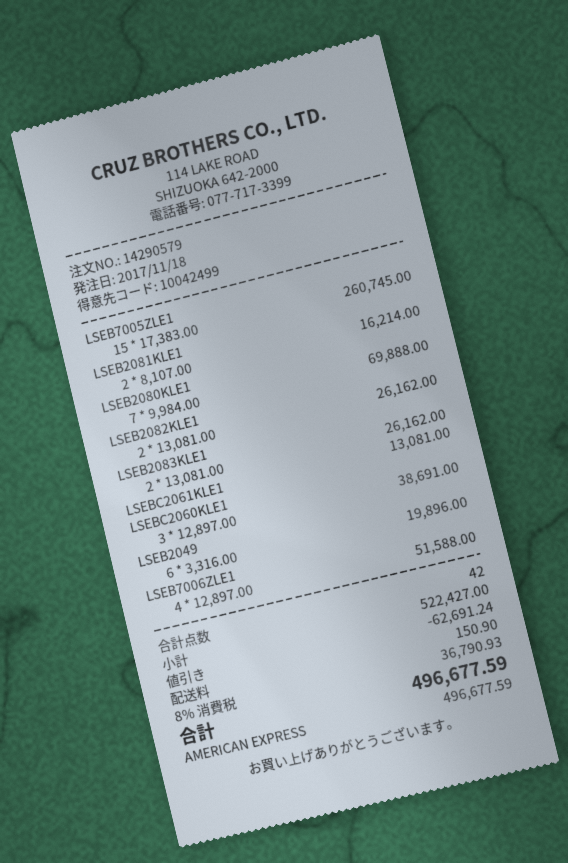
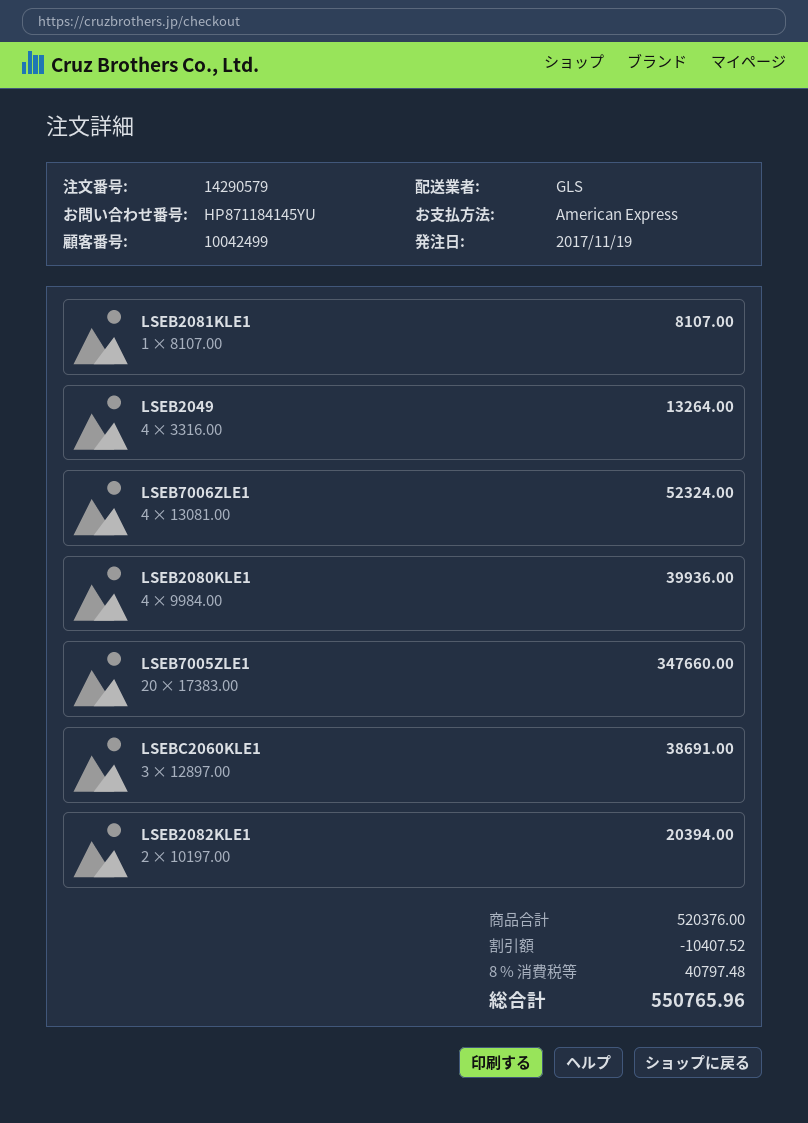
order date: 2017-11-18 -> 2017-11-19
LSEB7005ZLE1: 15 x 17383.00 = 260745.00 -> 20 x 17383.00 = 347660.00
LSEB2081KLE1: 2 x 8107.00 = 16214.00 -> 1 x 8107.00 = 8107.00
LSEB2080KLE1: 7 x 9984.00 = 69888.00 -> 4 x 9984.00 = 39936.00
LSEB2082KLE1: 2 x 13081.00 = 26162.00 -> 2 x 10197.00 = 20394.00
LSEB2083KLE1: 2 x 13081.00 = 26162.00 -> none
LSEBC2061KLE1: 1 x 13081.00 = 13081.00 -> none
LSEB2049: 6 x 3316.00 = 19896.00 -> 4 x 3316.00 = 13264.00
LSEB7006ZLE1: 4 x 12897.00 = 51588.00 -> 4 x 13081.00 = 52324.00
subtotal: 522427.00 -> 520376.00
discount: 62691.24 -> 10407.52
shipping: 150.90 -> none
tax: 8% = 36790.93 -> 8% = 40797.48
total: 496677.59 -> 550765.96

